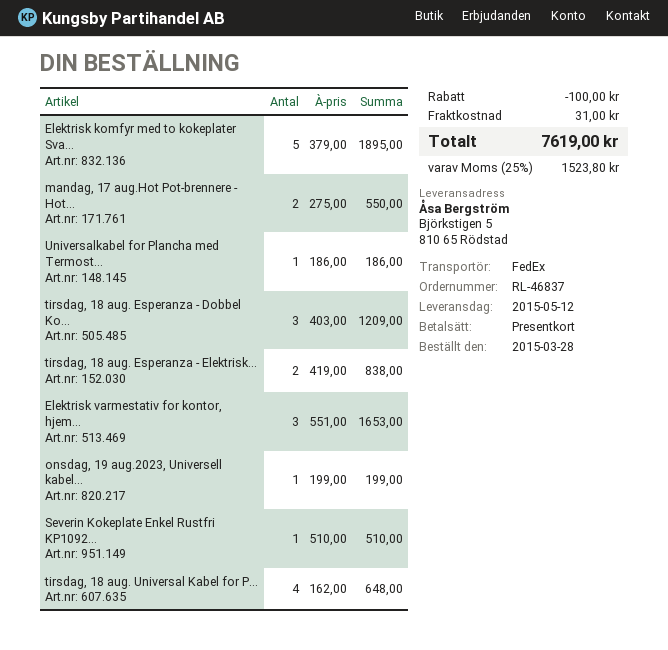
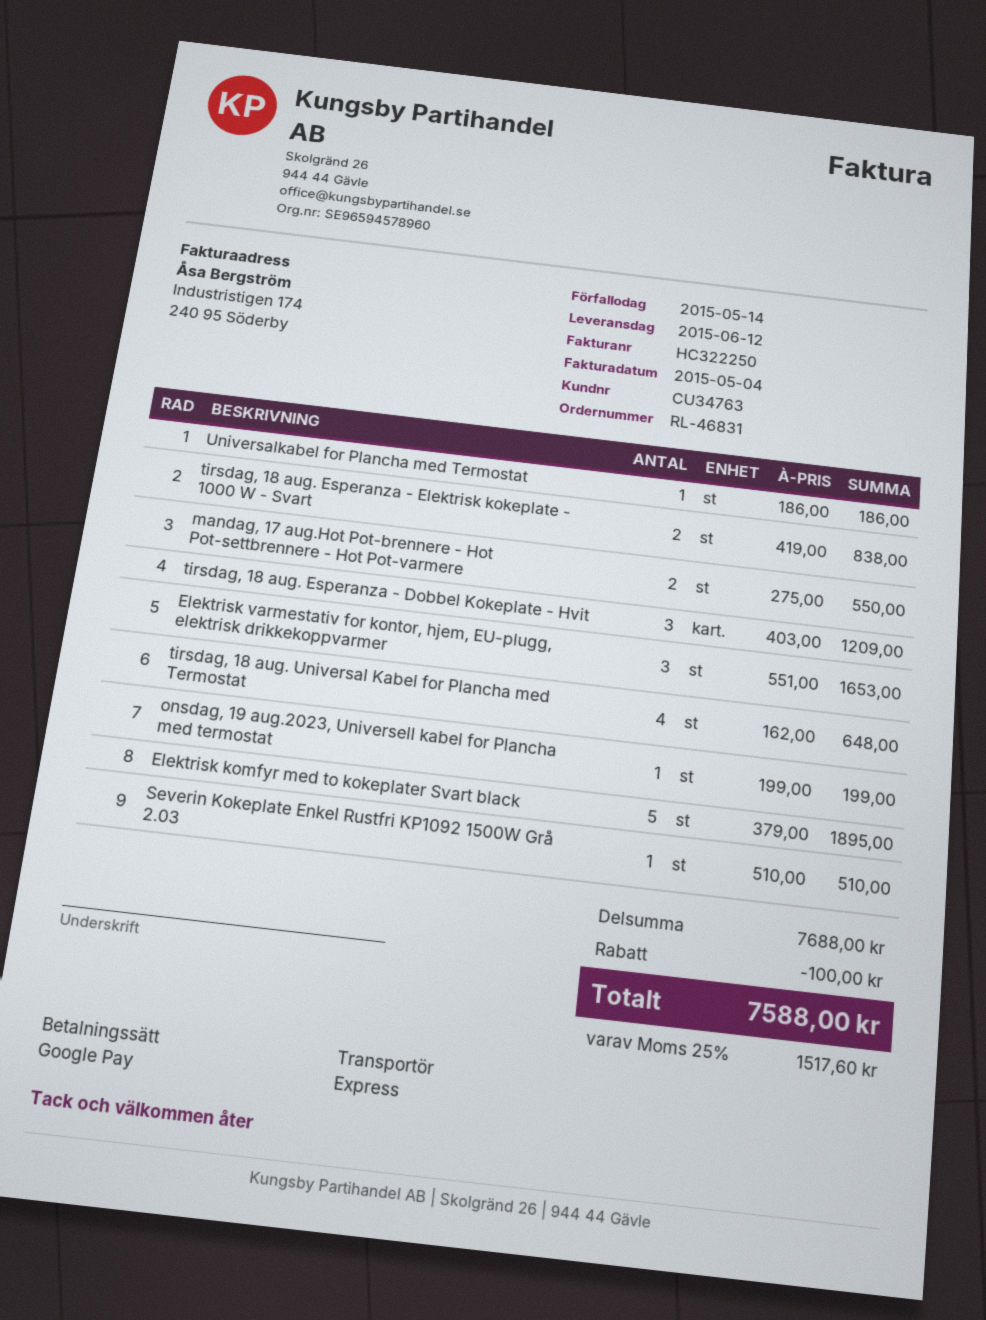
order number: RL-46837 -> RL-46831
delivery date: 2015-05-12 -> 2015-06-12
payment method: gift card -> Google Pay
shipping method: FedEx -> express
shipping: 31.00 -> none
tax: 25% = 1523.80 -> 25% = 1517.60
total: 7619.00 -> 7588.00

